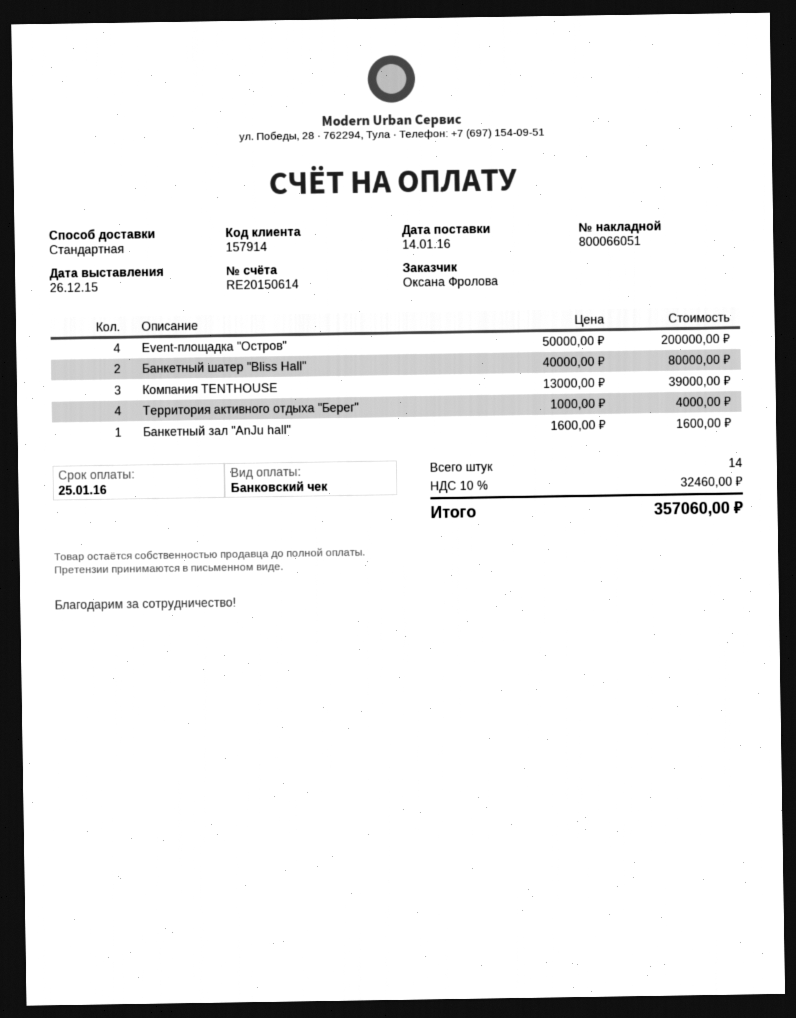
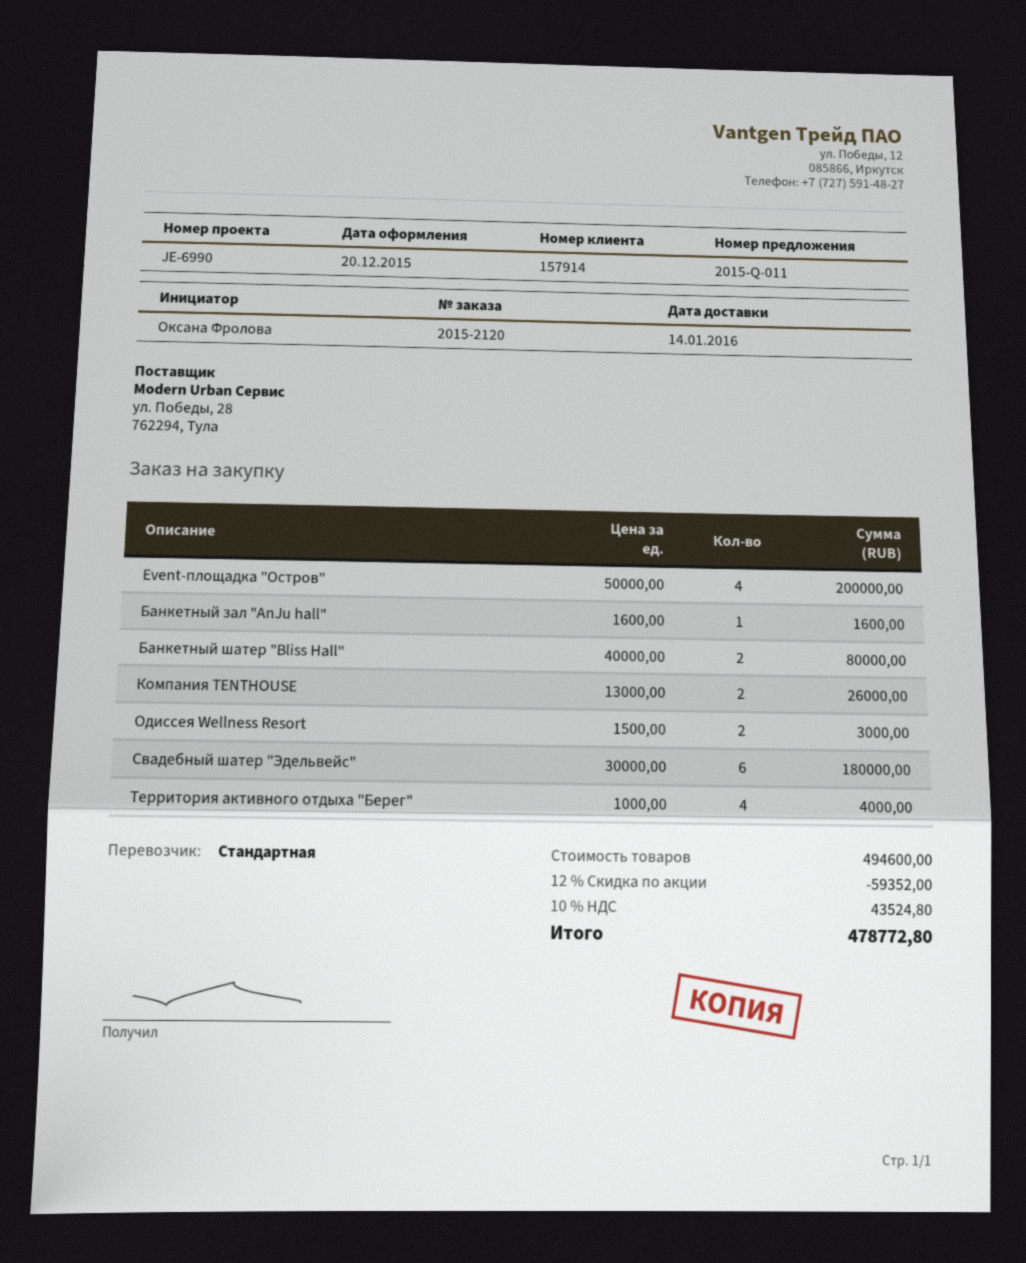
Компания TENTHOUSE: 3 x 13000.00 = 39000.00 -> 2 x 13000.00 = 26000.00
Одиссея Wellness Resort: none -> 2 x 1500.00 = 3000.00
Свадебный шатер "Эдельвейс": none -> 6 x 30000.00 = 180000.00
discount: none -> 12% = 59352.00
tax: 10% = 32460.00 -> 10% = 43524.80
total: 357060.00 -> 478772.80

